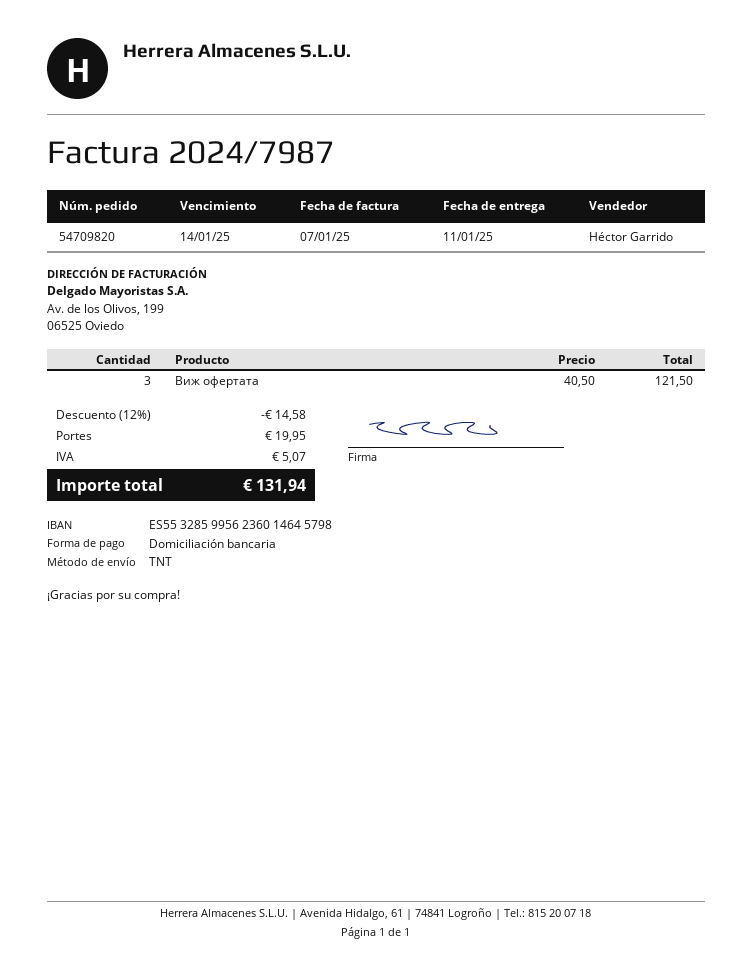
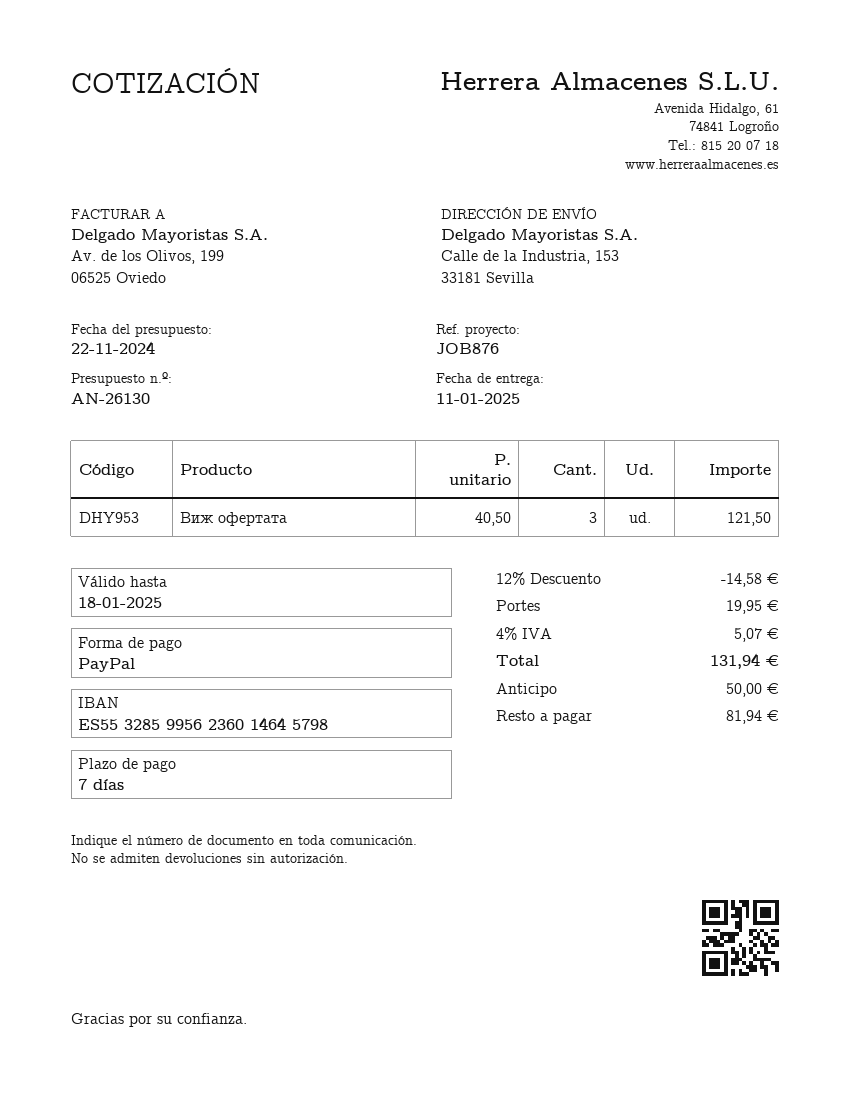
payment method: direct debit -> PayPal

